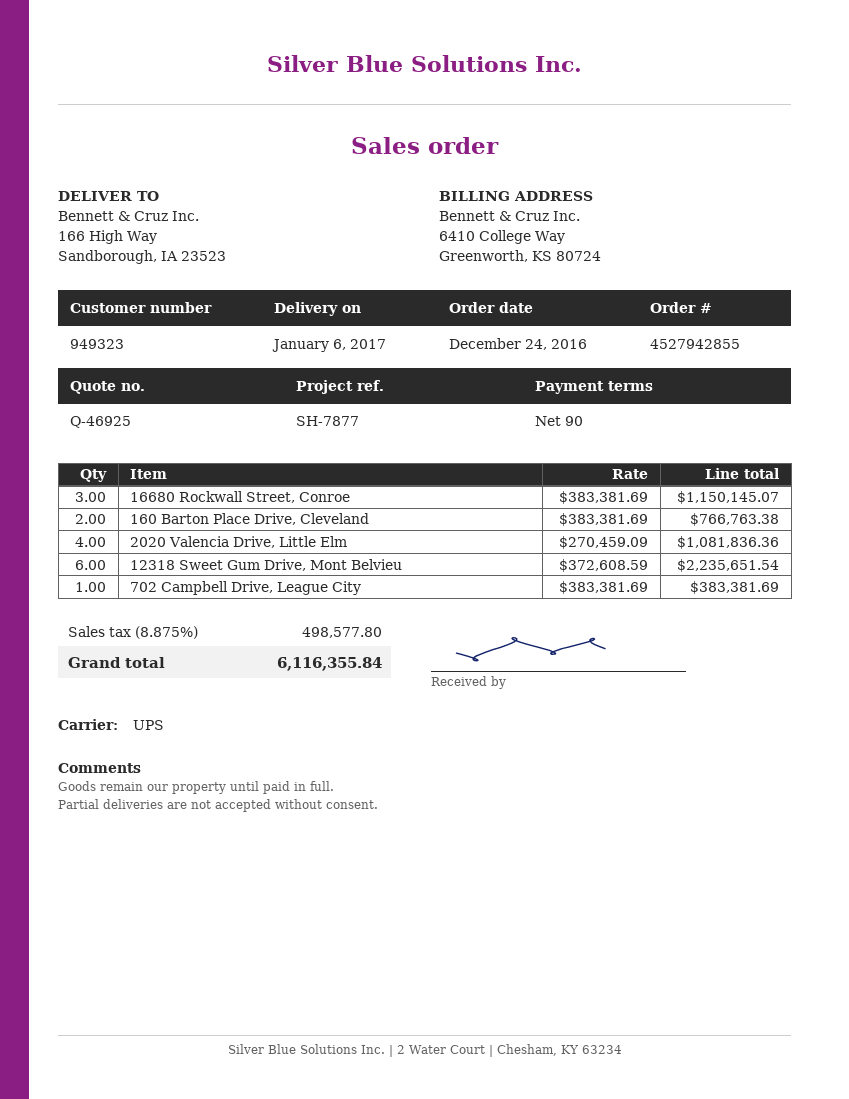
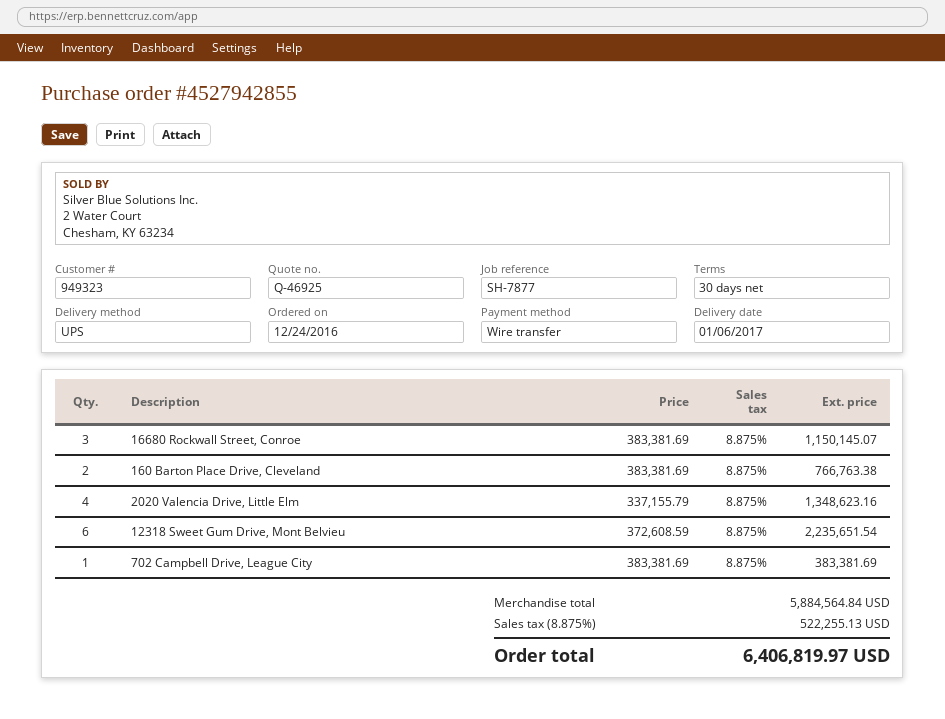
payment terms: 90 days -> 30 days
2020 Valencia Drive, Little Elm: 4 x 270459.09 = 1081836.36 -> 4 x 337155.79 = 1348623.16
tax: 8.875% = 498577.80 -> 8.875% = 522255.13
total: 6116355.84 -> 6406819.97

